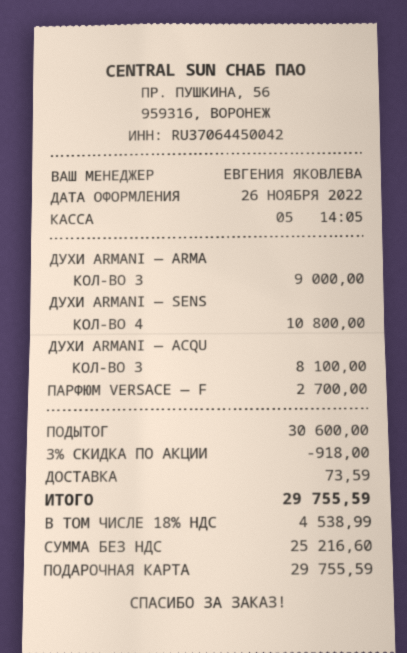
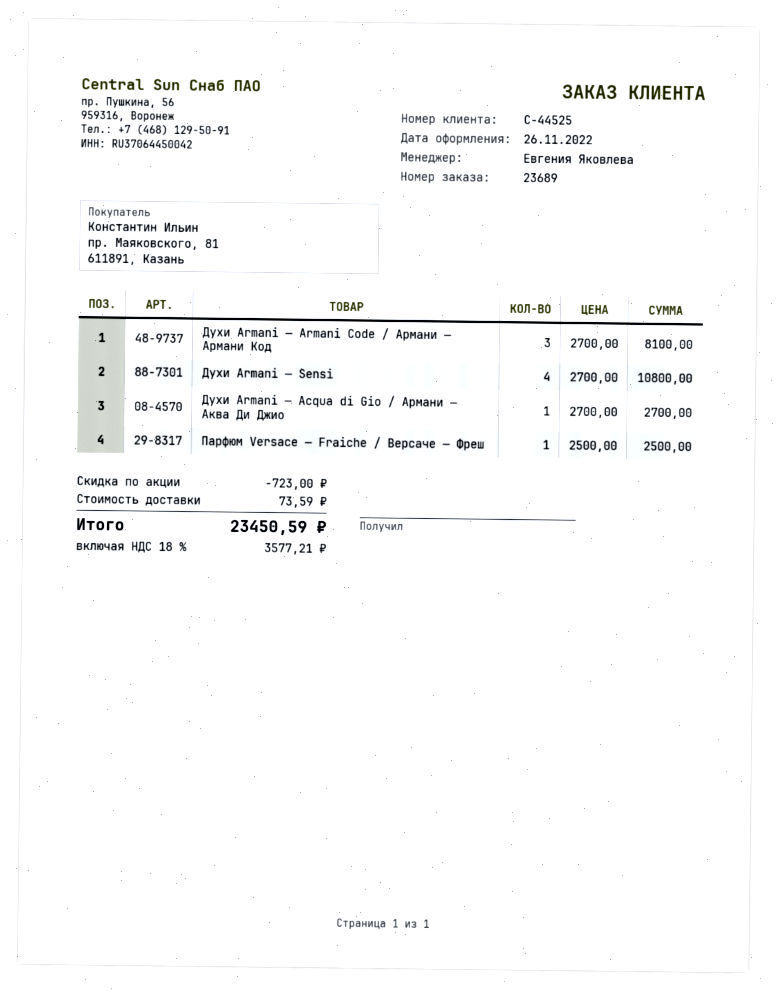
ДУХИ ARMANI — ARMA: 3 for 9000.00 -> 3 for 8100.00
ДУХИ ARMANI — ACQU: 3 for 8100.00 -> 1 for 2700.00
ПАРФЮМ VERSACE — F: 1 for 2700.00 -> 1 for 2500.00
discount: 918.00 -> 723.00
tax: 18% = 4538.99 -> 18% = 3577.21
total: 29755.59 -> 23450.59

